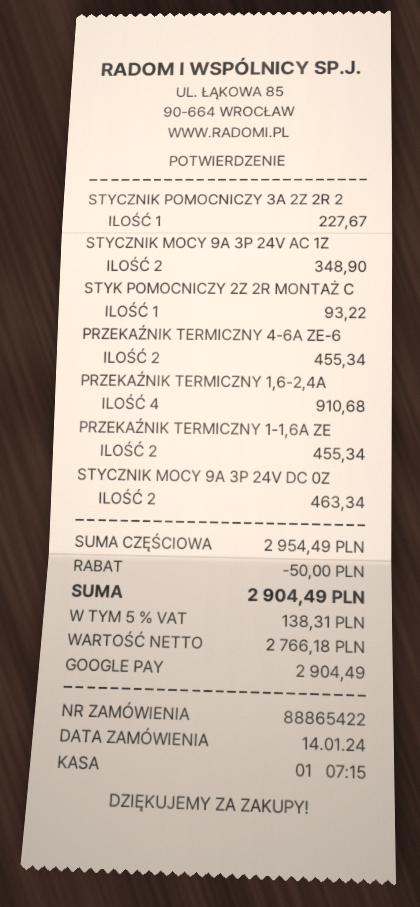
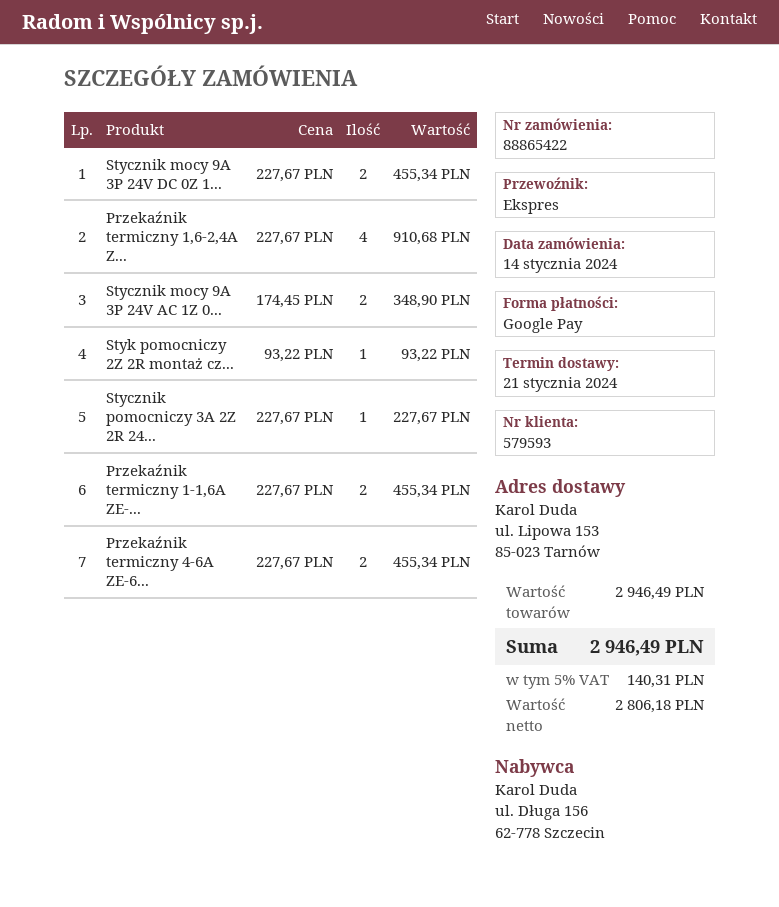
STYCZNIK MOCY 9A 3P 24V DC 0Z: 2 for 463.34 -> 2 for 455.34
subtotal: 2954.49 -> 2946.49
discount: 50.00 -> none
net: 2766.18 -> 2806.18
tax: 5% = 138.31 -> 5% = 140.31
total: 2904.49 -> 2946.49

